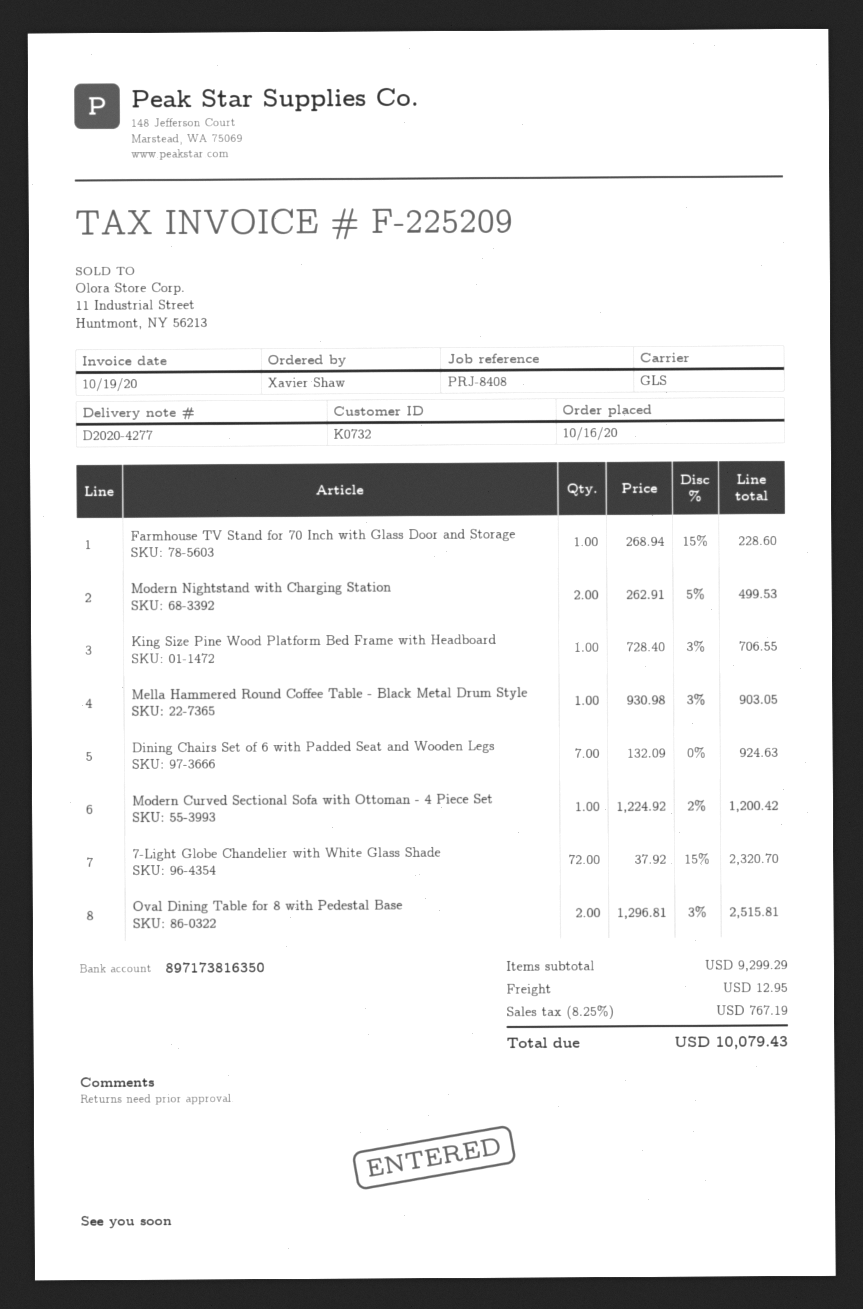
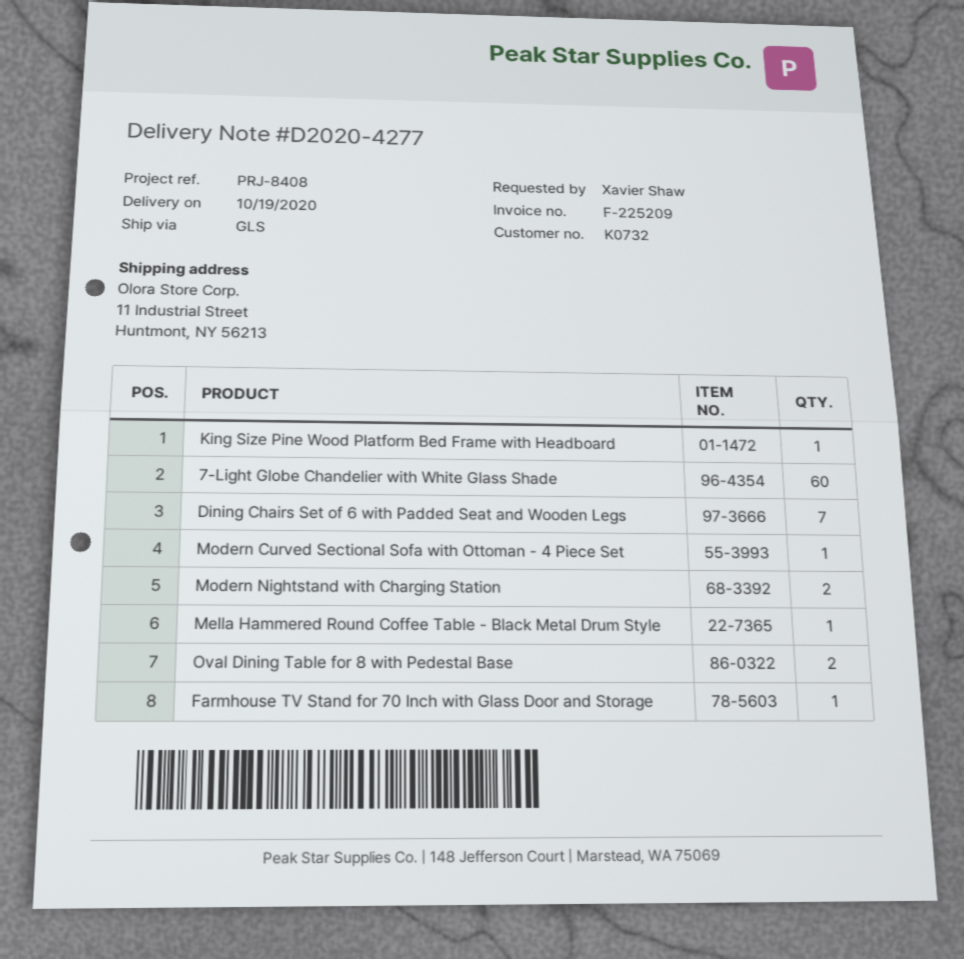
7-Light Globe Chandelier with White Glass Shade: 72 -> 60

